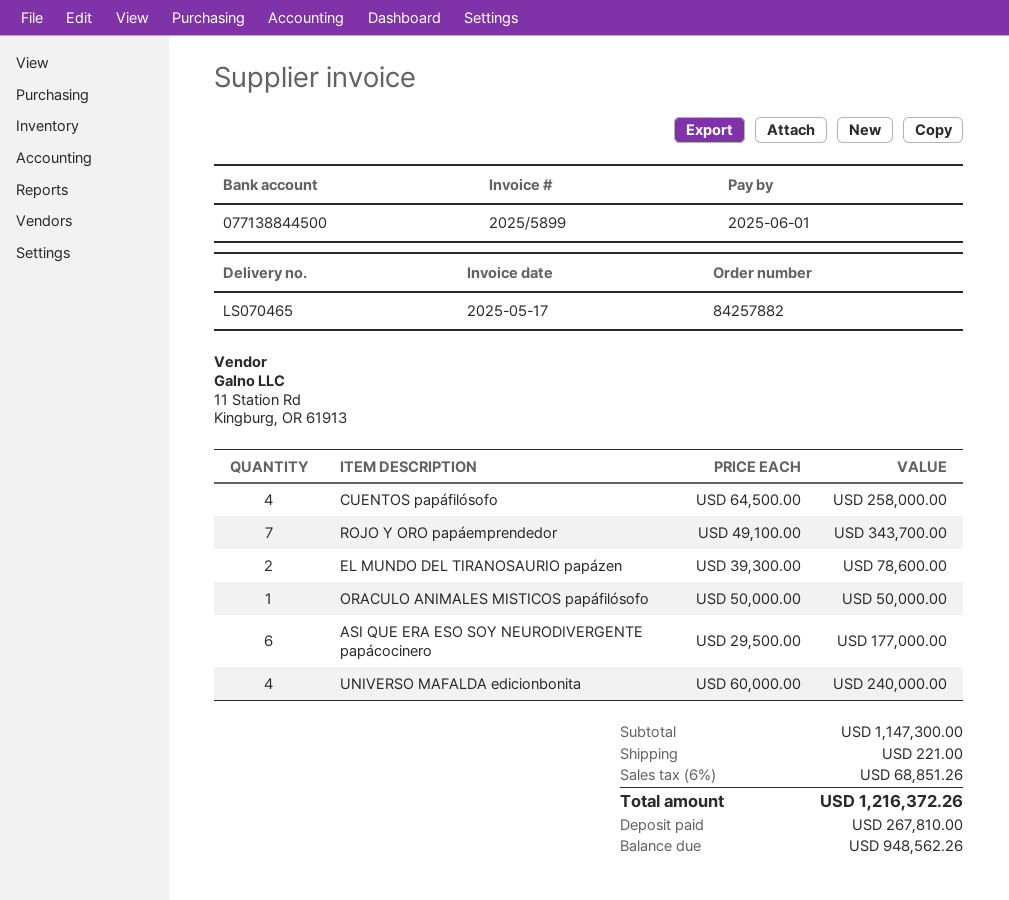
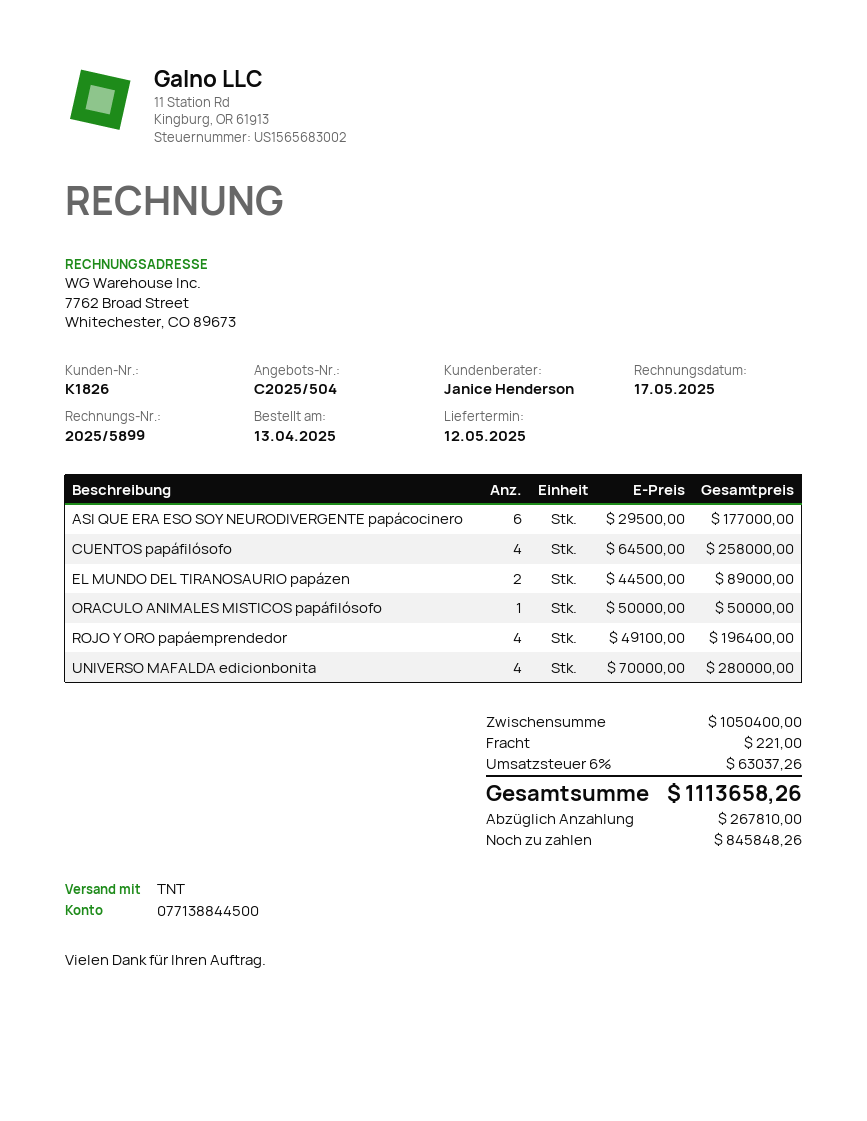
ROJO Y ORO papáemprendedor: 7 x 49100.00 = 343700.00 -> 4 x 49100.00 = 196400.00
EL MUNDO DEL TIRANOSAURIO papázen: 2 x 39300.00 = 78600.00 -> 2 x 44500.00 = 89000.00
UNIVERSO MAFALDA edicionbonita: 4 x 60000.00 = 240000.00 -> 4 x 70000.00 = 280000.00
subtotal: 1147300.00 -> 1050400.00
tax: 6% = 68851.26 -> 6% = 63037.26
total: 1216372.26 -> 1113658.26
balance: 948562.26 -> 845848.26

